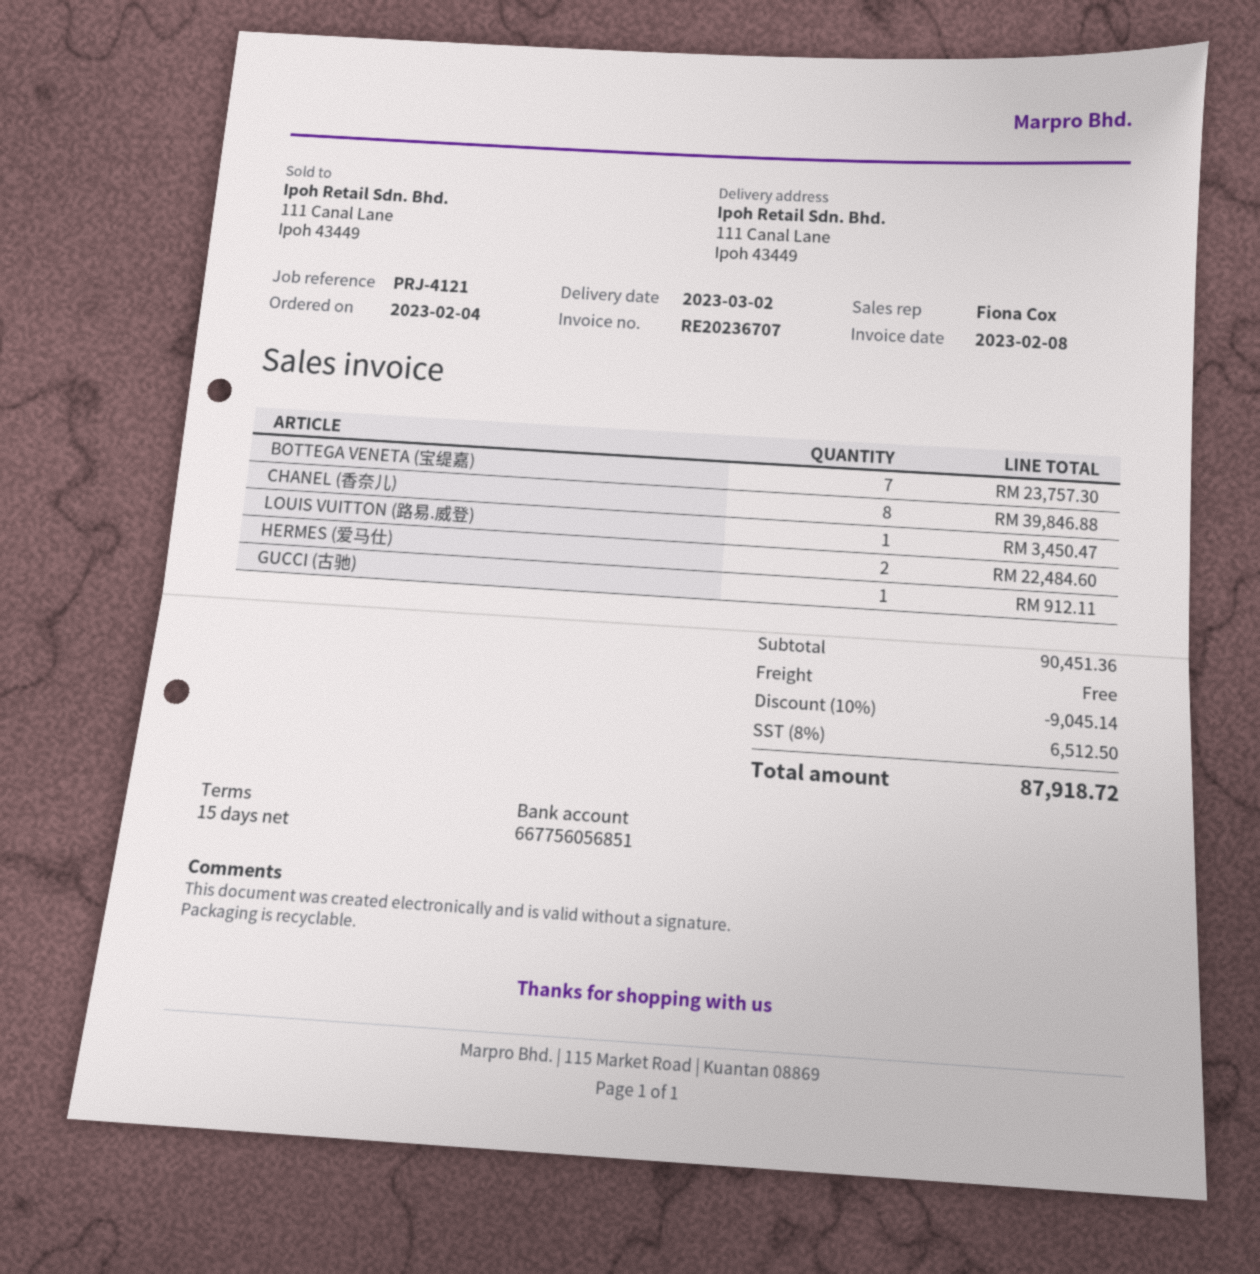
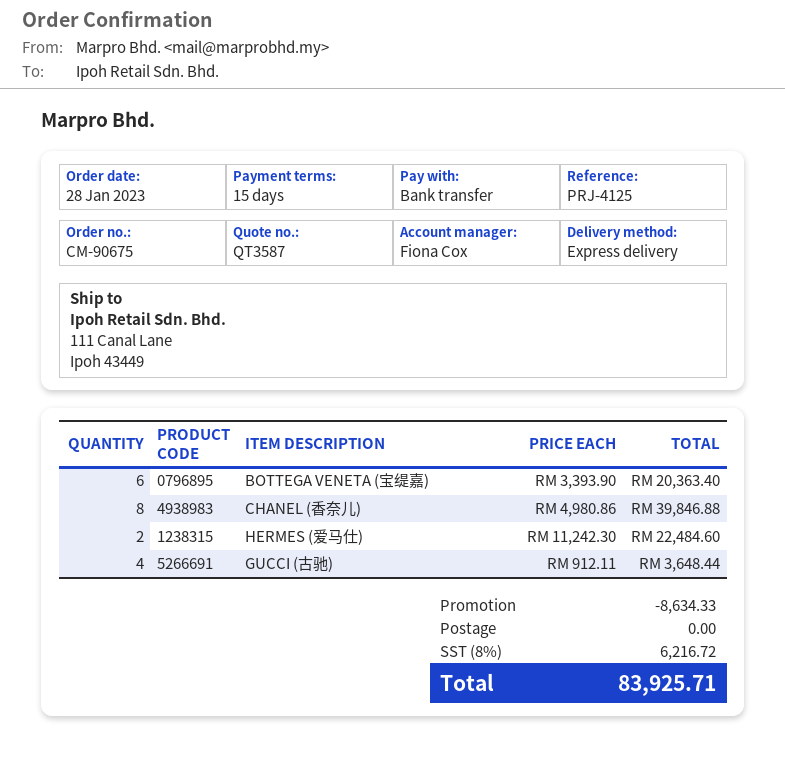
order date: 2023-02-04 -> 2023-01-28
reference: PRJ-4121 -> PRJ-4125
BOTTEGA VENETA (宝缇嘉): 7 for 23757.30 -> 6 for 20363.40
LOUIS VUITTON (路易.威登): 1 for 3450.47 -> none
GUCCI (古驰): 1 for 912.11 -> 4 for 3648.44
discount: 9045.14 -> 8634.33
tax: 8% = 6512.50 -> 8% = 6216.72
total: 87918.72 -> 83925.71

